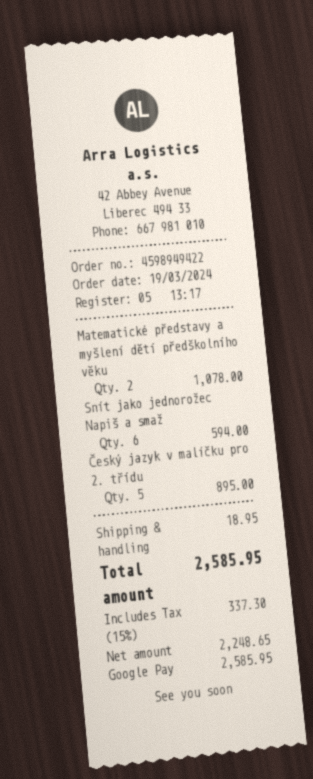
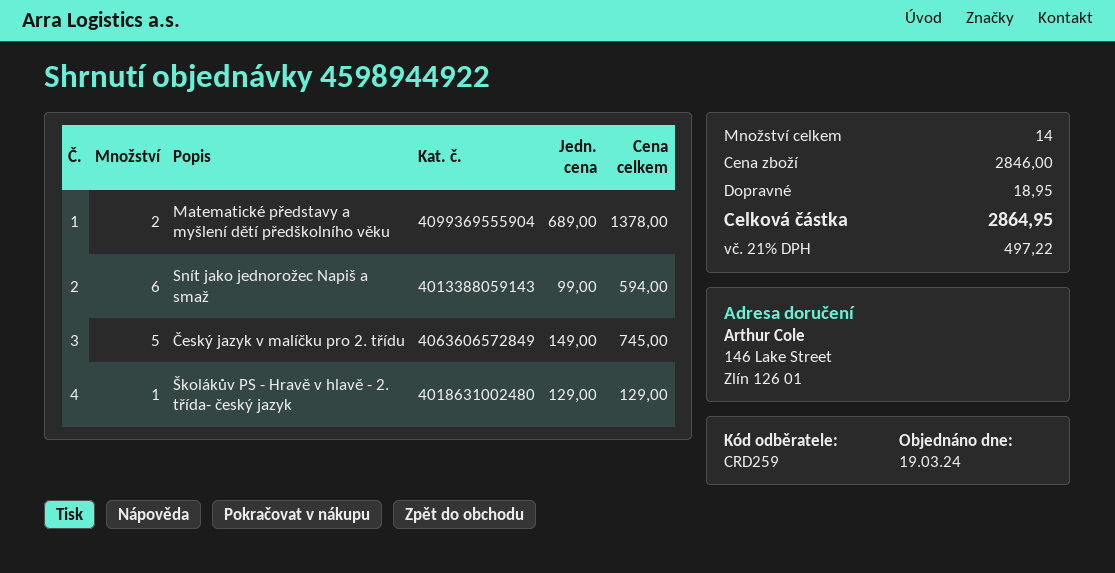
order number: 4598949422 -> 4598944922
Matematické představy a myšlení dětí předškolního věku: 2 for 1078.00 -> 2 for 1378.00
Český jazyk v malíčku pro 2. třídu: 5 for 895.00 -> 5 for 745.00
Školákův PS - Hravě v hlavě - 2. třída- český jazyk: none -> 1 for 129.00
tax: 15% = 337.30 -> 21% = 497.22
total: 2585.95 -> 2864.95

